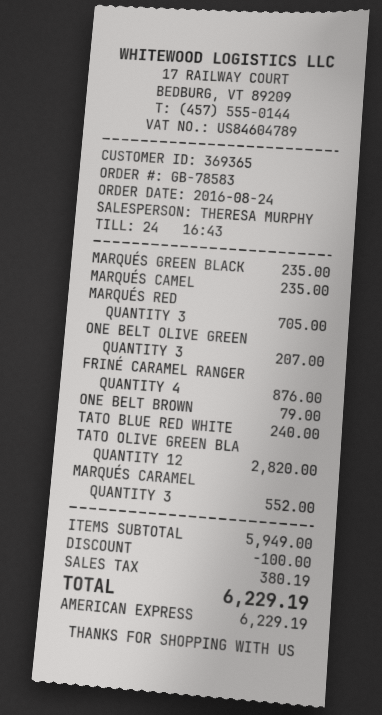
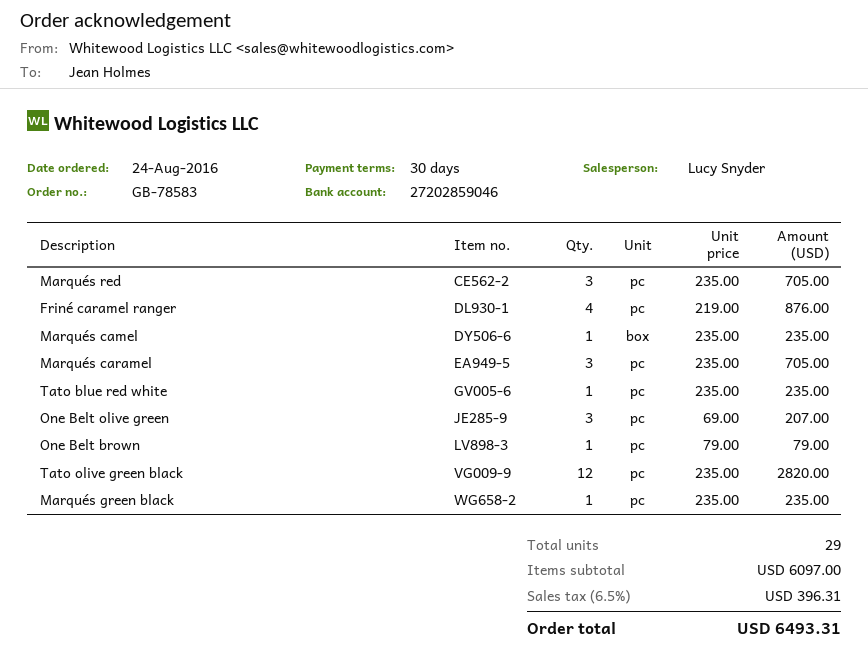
sales rep: THERESA MURPHY -> Lucy Snyder
TATO BLUE RED WHITE: 1 for 240.00 -> 1 for 235.00
MARQUÉS CARAMEL: 3 for 552.00 -> 3 for 705.00
subtotal: 5949.00 -> 6097.00
discount: 100.00 -> none
tax: 380.19 -> 396.31
total: 6229.19 -> 6493.31

